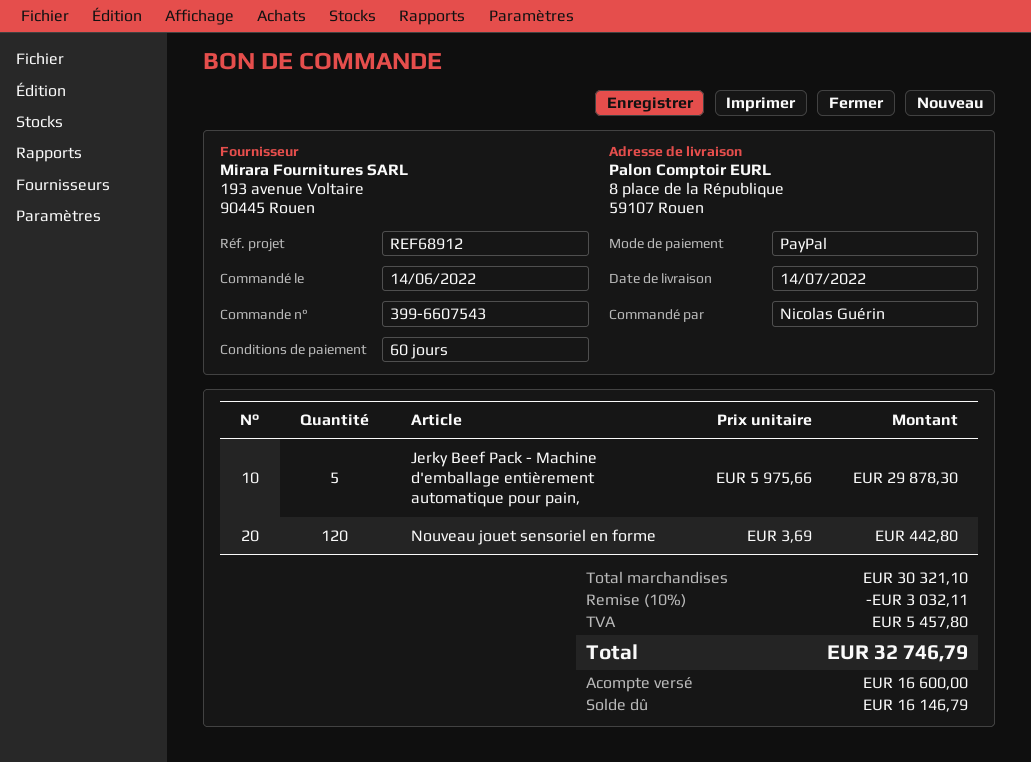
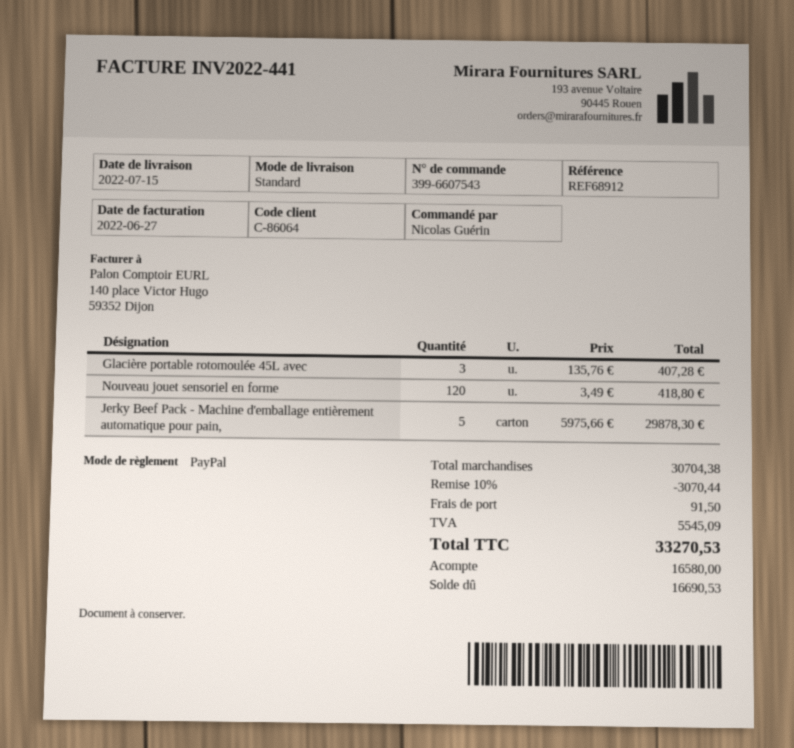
delivery date: 2022-07-14 -> 2022-07-15
Nouveau jouet sensoriel en forme: 120 x 3.69 = 442.80 -> 120 x 3.49 = 418.80
Glacière portable rotomoulée 45L avec: none -> 3 x 135.76 = 407.28
subtotal: 30321.10 -> 30704.38
discount: 10% = 3032.11 -> 10% = 3070.44
shipping: none -> 91.50
tax: 5457.80 -> 5545.09
total: 32746.79 -> 33270.53
deposit: 16600.00 -> 16580.00
balance: 16146.79 -> 16690.53

